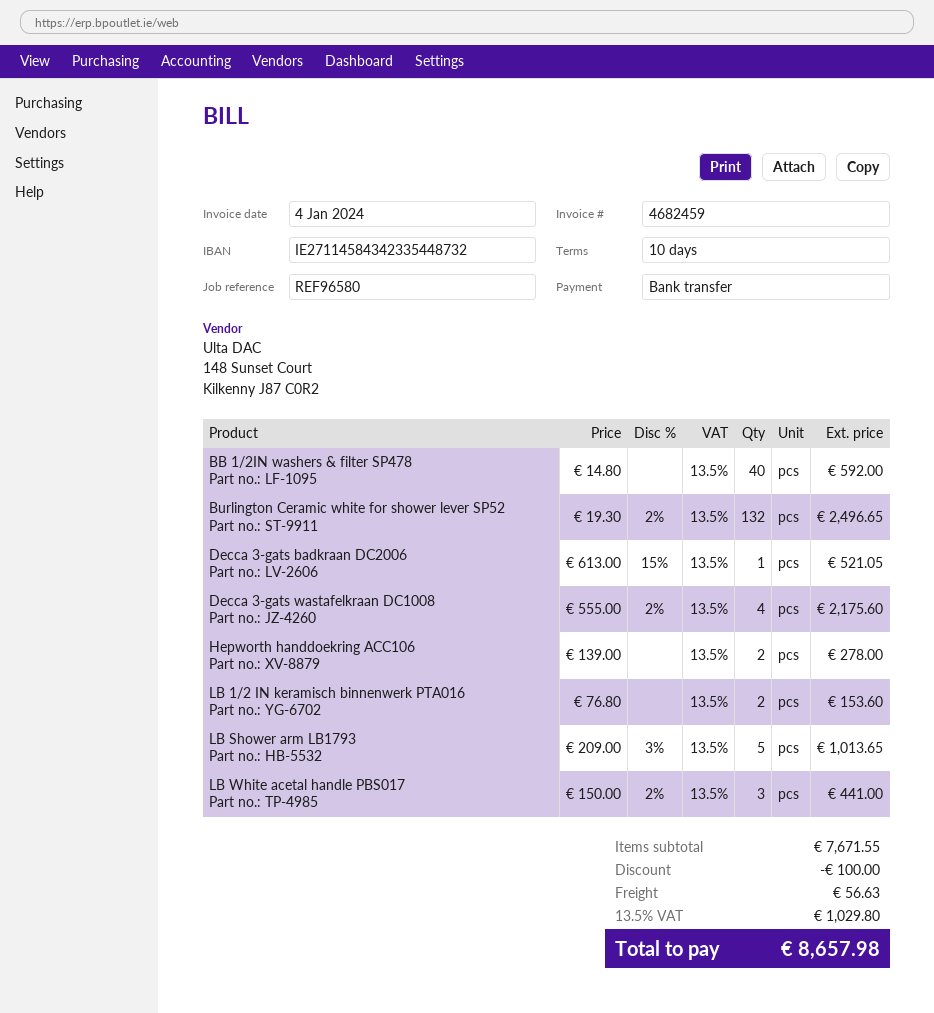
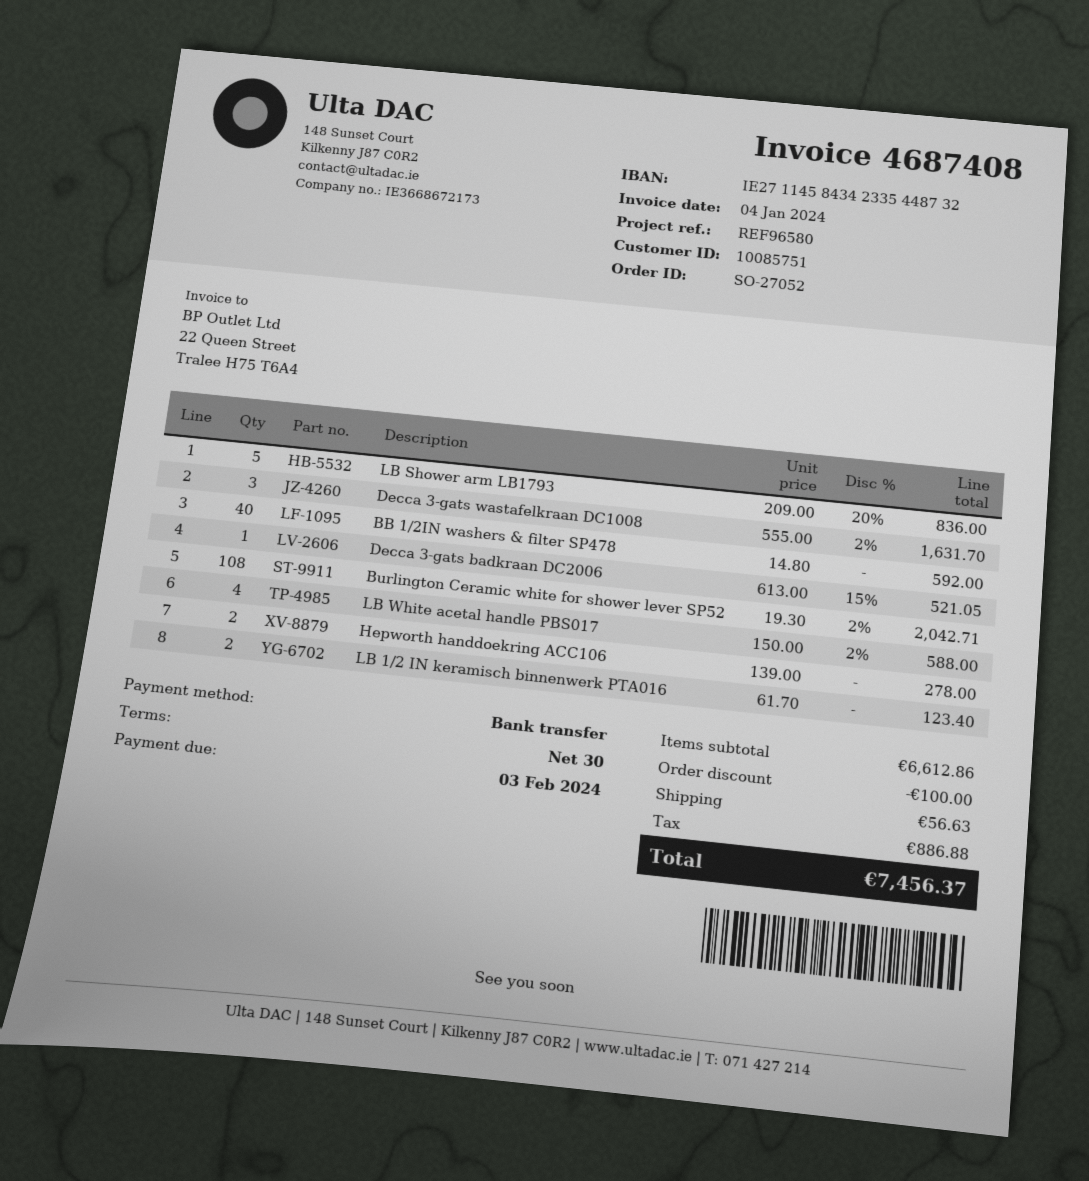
invoice number: 4682459 -> 4687408
payment terms: 10 days -> 30 days
Burlington Ceramic white for shower lever SP52: 132 x 19.30 - 2% = 2496.65 -> 108 x 19.30 - 2% = 2042.71
Decca 3-gats wastafelkraan DC1008: 4 x 555.00 - 2% = 2175.60 -> 3 x 555.00 - 2% = 1631.70
LB 1/2 IN keramisch binnenwerk PTA016: 2 x 76.80 = 153.60 -> 2 x 61.70 = 123.40
LB Shower arm LB1793: 5 x 209.00 - 3% = 1013.65 -> 5 x 209.00 - 20% = 836.00
LB White acetal handle PBS017: 3 x 150.00 - 2% = 441.00 -> 4 x 150.00 - 2% = 588.00
subtotal: 7671.55 -> 6612.86
tax: 1029.80 -> 886.88
total: 8657.98 -> 7456.37

